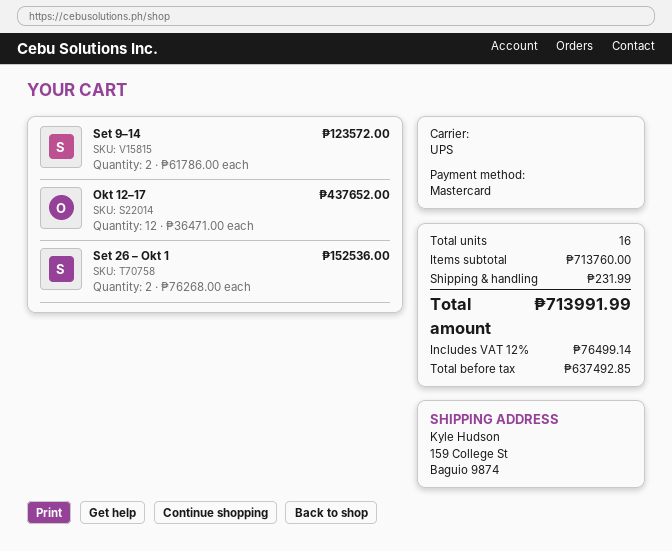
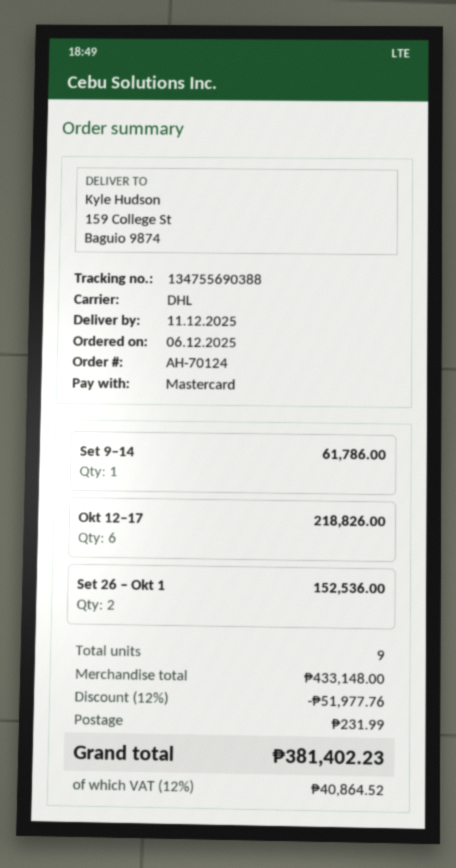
shipping method: UPS -> DHL
Set 9–14: 2 for 123572.00 -> 1 for 61786.00
Okt 12–17: 12 for 437652.00 -> 6 for 218826.00
total quantity: 16 -> 9
subtotal: 713760.00 -> 433148.00
discount: none -> 12% = 51977.76
tax: 12% = 76499.14 -> 12% = 40864.52
total: 713991.99 -> 381402.23

